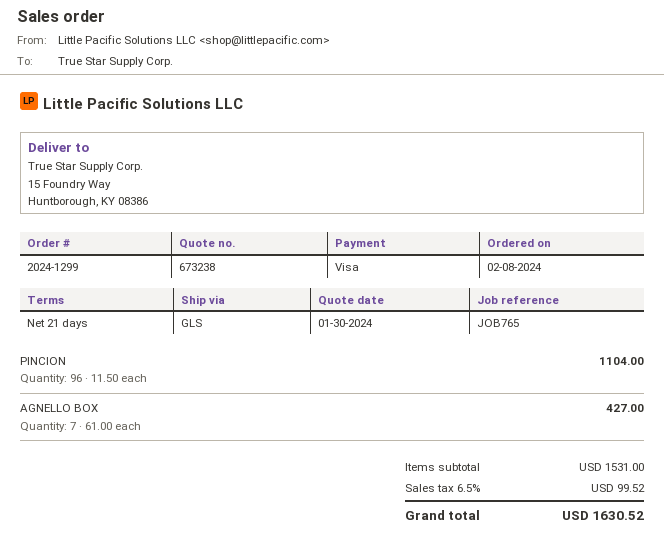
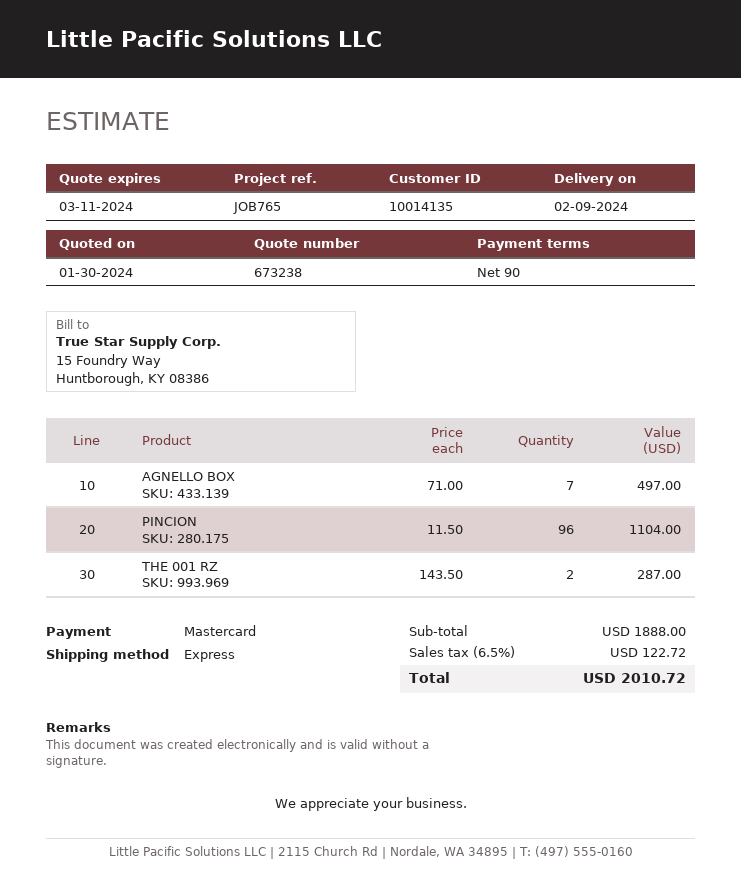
payment terms: 21 days -> 90 days
payment method: Visa -> Mastercard
shipping method: GLS -> express
AGNELLO BOX: 7 x 61.00 = 427.00 -> 7 x 71.00 = 497.00
THE 001 RZ: none -> 2 x 143.50 = 287.00
subtotal: 1531.00 -> 1888.00
tax: 6.5% = 99.52 -> 6.5% = 122.72
total: 1630.52 -> 2010.72

